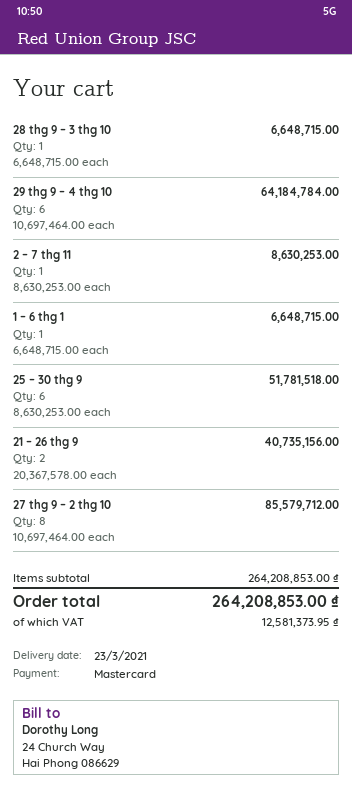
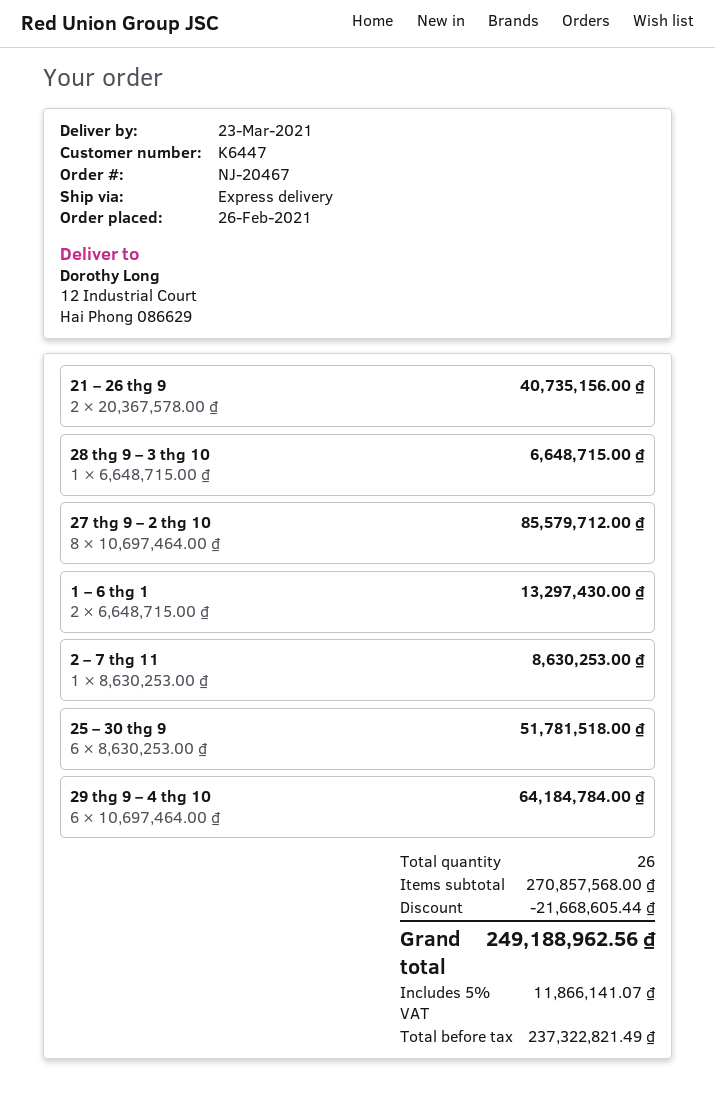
1 – 6 thg 1: 1 x 6648715.00 = 6648715.00 -> 2 x 6648715.00 = 13297430.00
subtotal: 264208853.00 -> 270857568.00
discount: none -> 21668605.44
tax: 12581373.95 -> 11866141.07
total: 264208853.00 -> 249188962.56

